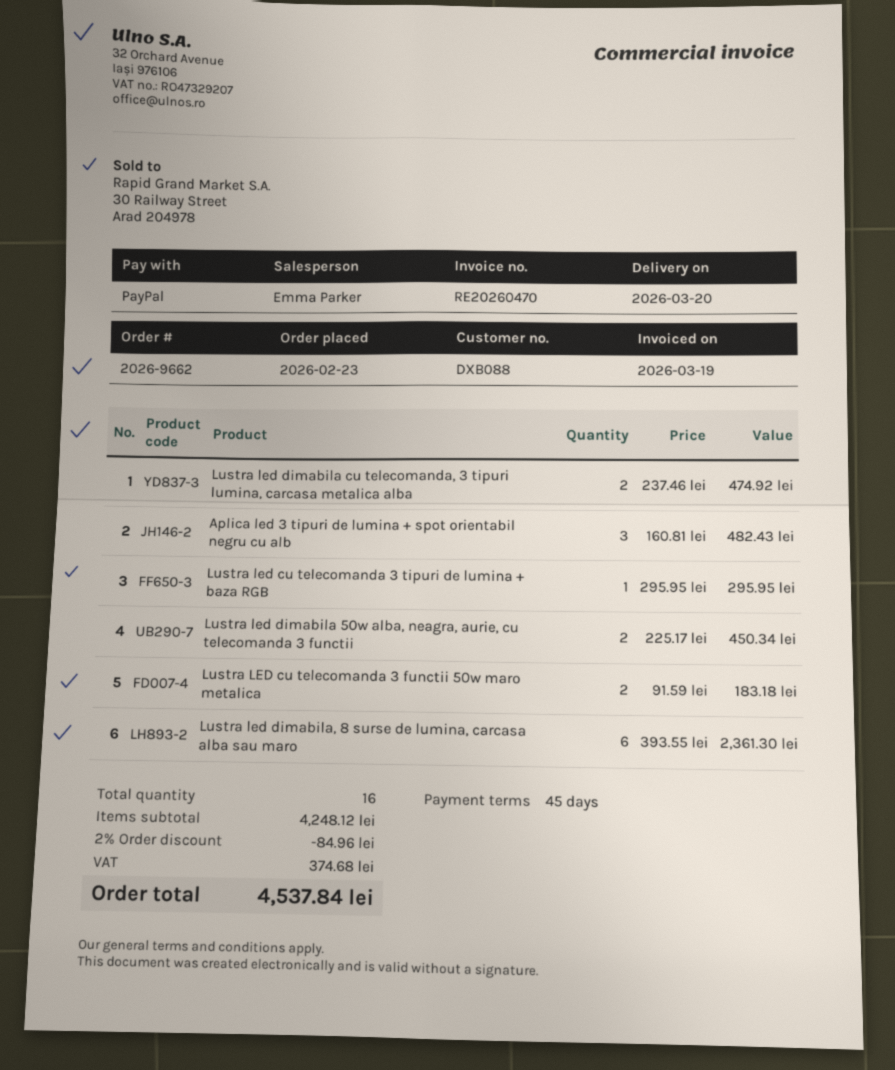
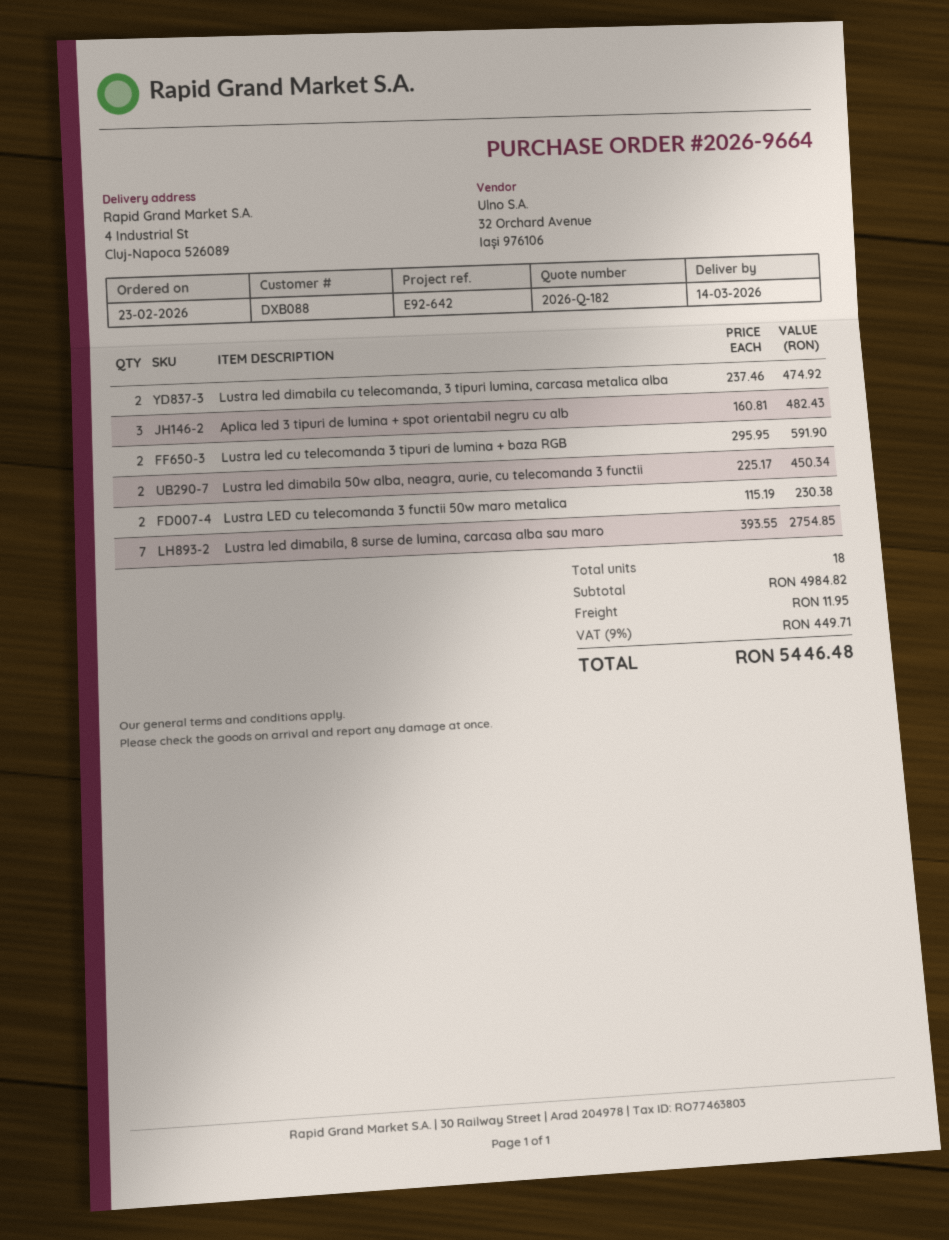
order number: 2026-9662 -> 2026-9664
delivery date: 2026-03-20 -> 2026-03-14
Lustra led cu telecomanda 3 tipuri de lumina + baza RGB: 1 x 295.95 = 295.95 -> 2 x 295.95 = 591.90
Lustra LED cu telecomanda 3 functii 50w maro metalica: 2 x 91.59 = 183.18 -> 2 x 115.19 = 230.38
Lustra led dimabila, 8 surse de lumina, carcasa alba sau maro: 6 x 393.55 = 2361.30 -> 7 x 393.55 = 2754.85
total quantity: 16 -> 18
subtotal: 4248.12 -> 4984.82
discount: 2% = 84.96 -> none
shipping: none -> 11.95
tax: 374.68 -> 449.71
total: 4537.84 -> 5446.48

